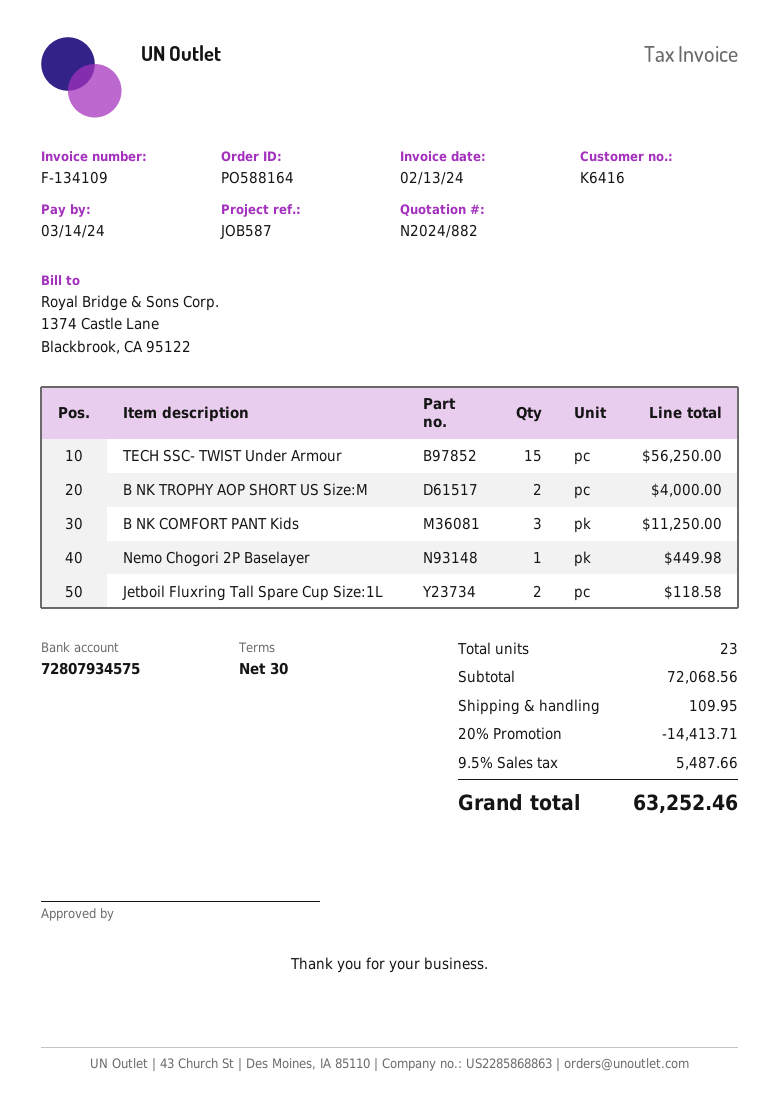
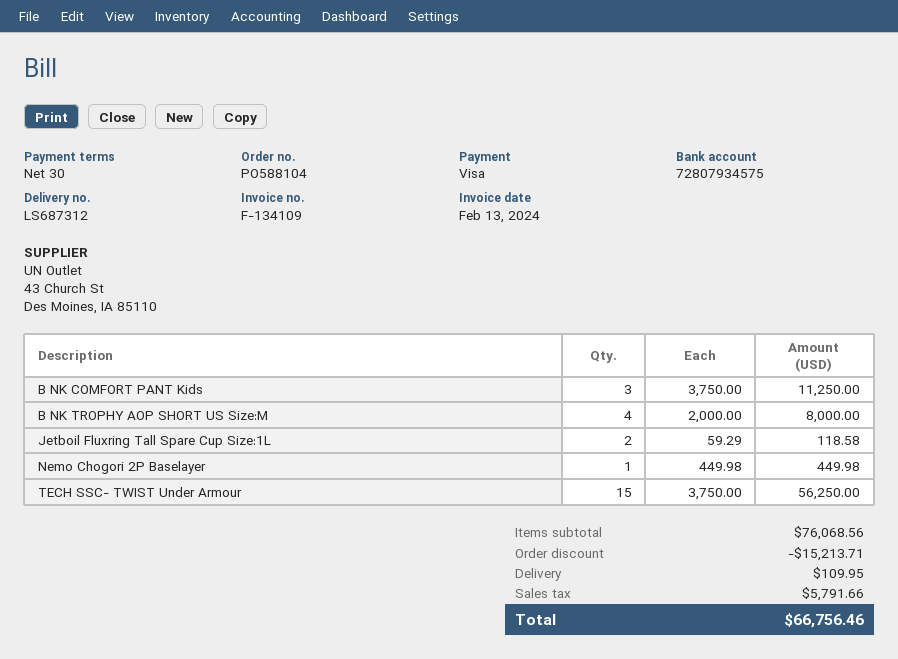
order number: PO588164 -> PO588104
B NK TROPHY AOP SHORT US Size:M: 2 for 4000.00 -> 4 for 8000.00
subtotal: 72068.56 -> 76068.56
discount: 14413.71 -> 15213.71
tax: 5487.66 -> 5791.66
total: 63252.46 -> 66756.46

